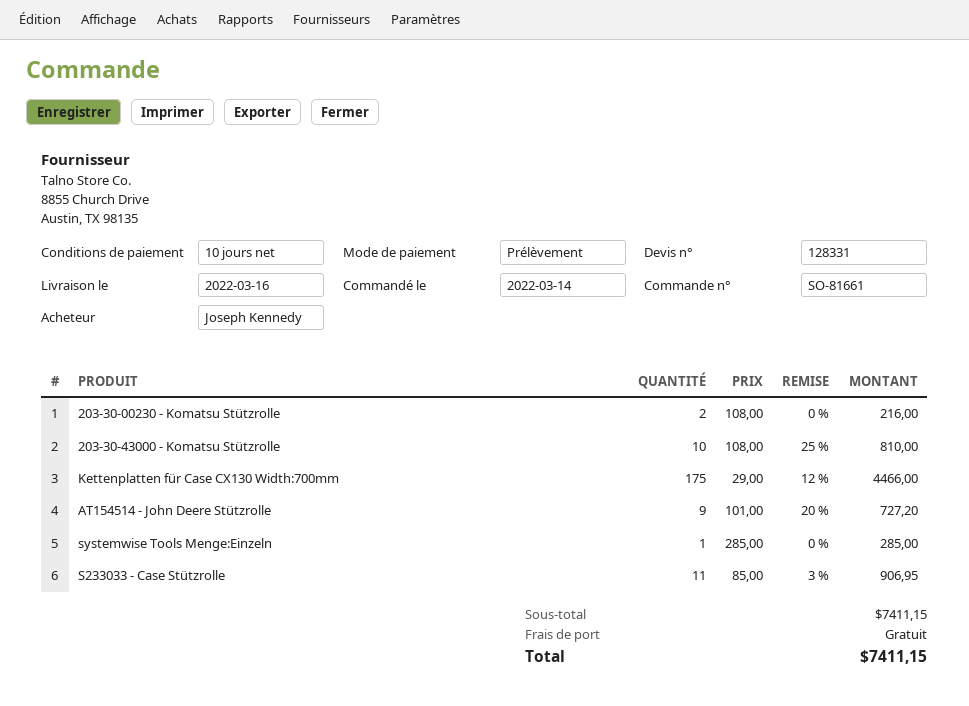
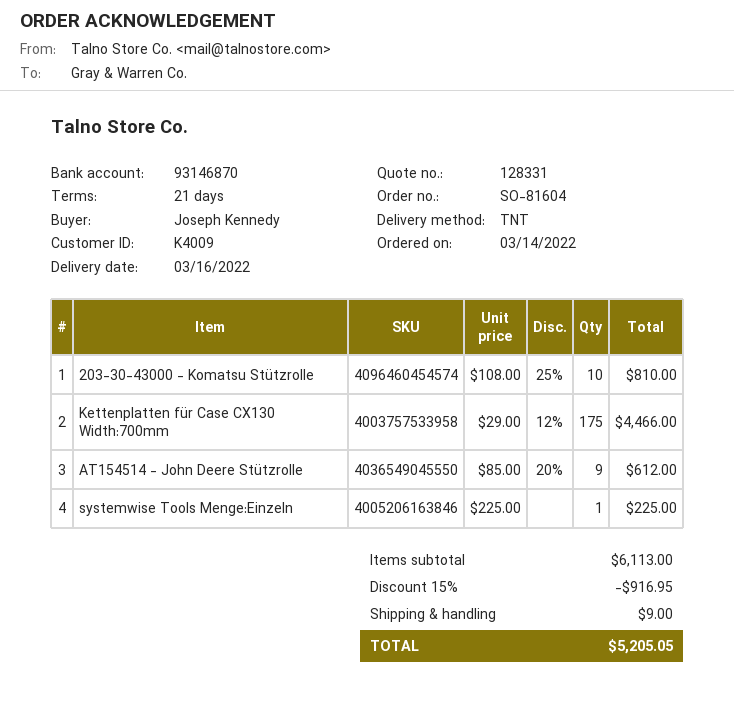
order number: SO-81661 -> SO-81604
payment terms: 10 days -> 21 days
203-30-00230 - Komatsu Stützrolle: 2 x 108.00 = 216.00 -> none
AT154514 - John Deere Stützrolle: 9 x 101.00 - 20% = 727.20 -> 9 x 85.00 - 20% = 612.00
systemwise Tools Menge:Einzeln: 1 x 285.00 = 285.00 -> 1 x 225.00 = 225.00
S233033 - Case Stützrolle: 11 x 85.00 - 3% = 906.95 -> none
subtotal: 7411.15 -> 6113.00
discount: none -> 15% = 916.95
shipping: 0.00 -> 9.00
total: 7411.15 -> 5205.05

